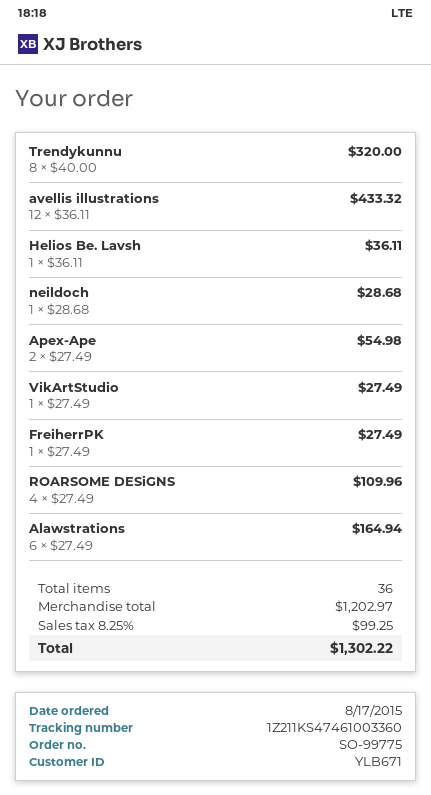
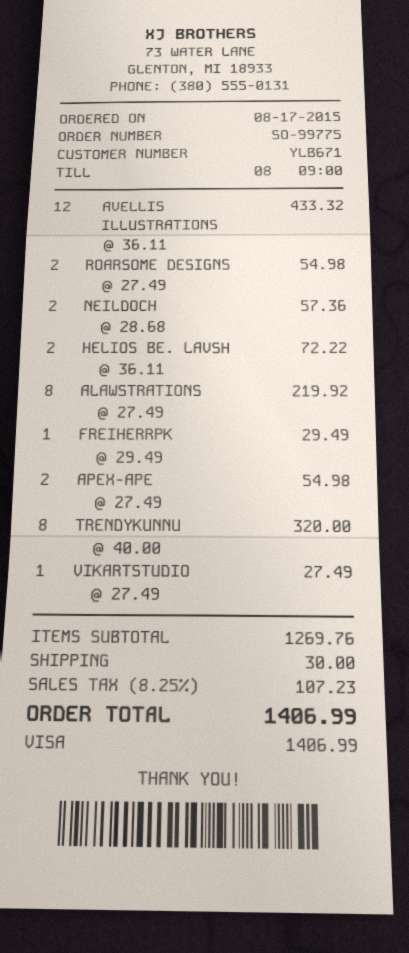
Helios Be. Lavsh: 1 x 36.11 = 36.11 -> 2 x 36.11 = 72.22
neildoch: 1 x 28.68 = 28.68 -> 2 x 28.68 = 57.36
FreiherrPK: 1 x 27.49 = 27.49 -> 1 x 29.49 = 29.49
ROARSOME DESiGNS: 4 x 27.49 = 109.96 -> 2 x 27.49 = 54.98
Alawstrations: 6 x 27.49 = 164.94 -> 8 x 27.49 = 219.92
subtotal: 1202.97 -> 1269.76
shipping: none -> 30.00
tax: 8.25% = 99.25 -> 8.25% = 107.23
total: 1302.22 -> 1406.99

